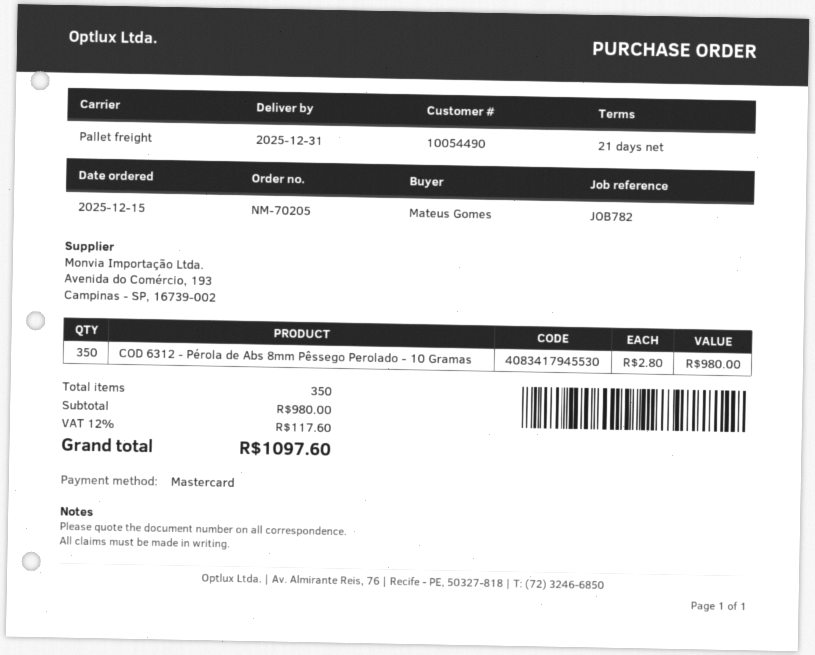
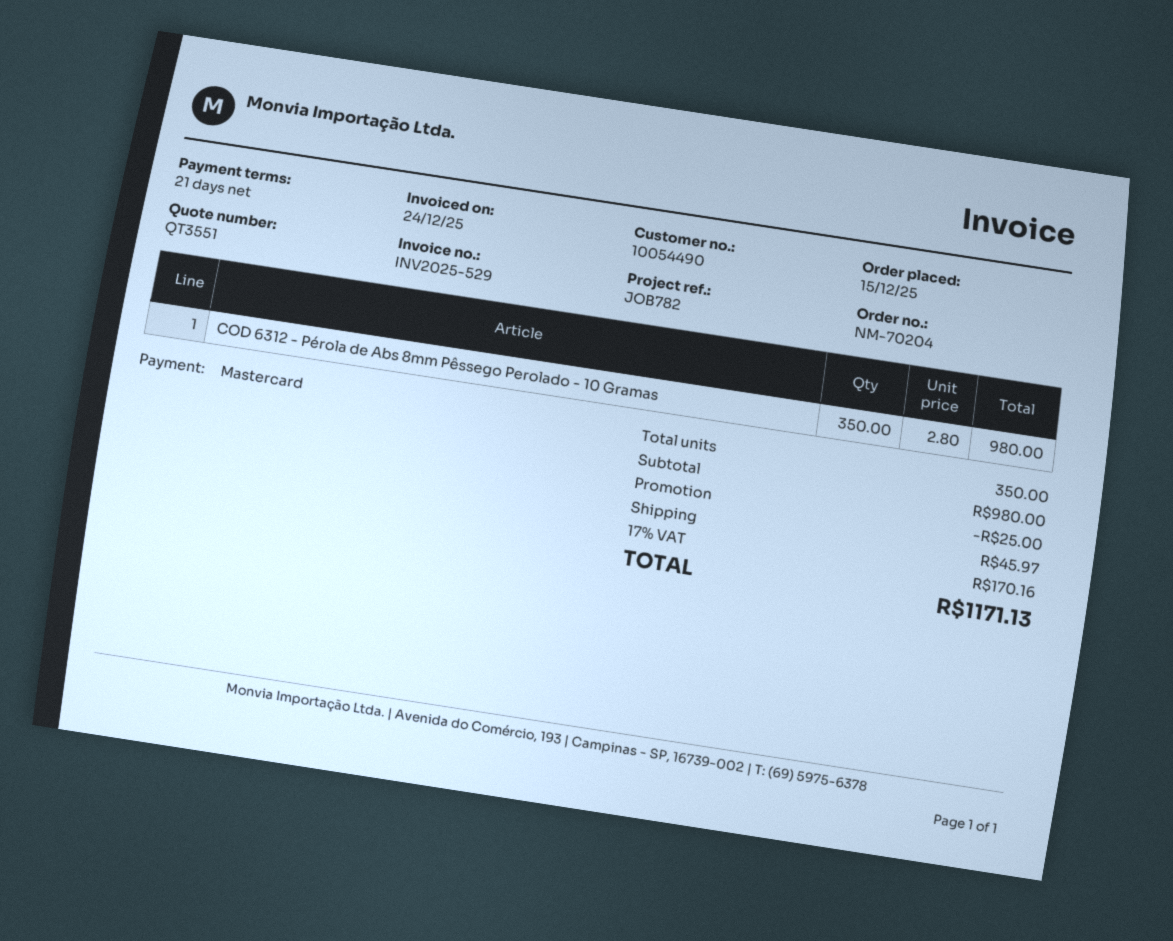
order number: NM-70205 -> NM-70204
discount: none -> 25.00
shipping: none -> 45.97
tax: 12% = 117.60 -> 17% = 170.16
total: 1097.60 -> 1171.13

